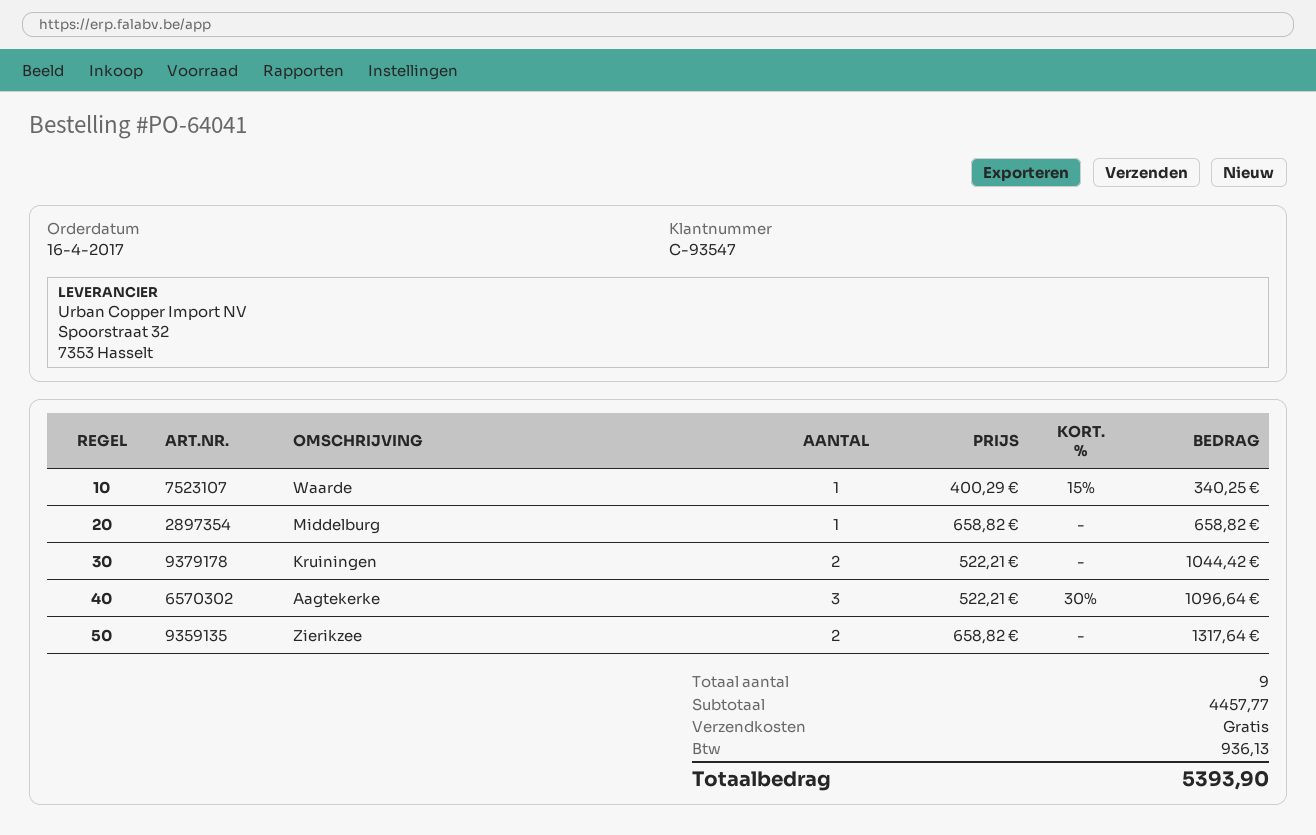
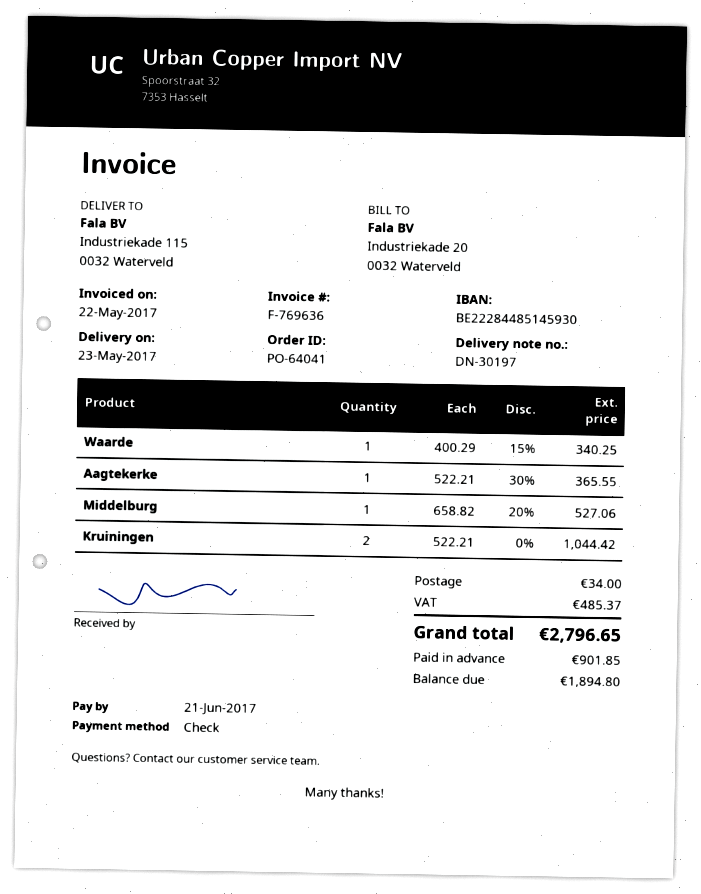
Middelburg: 1 x 658.82 = 658.82 -> 1 x 658.82 - 20% = 527.06
Aagtekerke: 3 x 522.21 - 30% = 1096.64 -> 1 x 522.21 - 30% = 365.55
Zierikzee: 2 x 658.82 = 1317.64 -> none
shipping: 0.00 -> 34.00
tax: 936.13 -> 485.37
total: 5393.90 -> 2796.65

